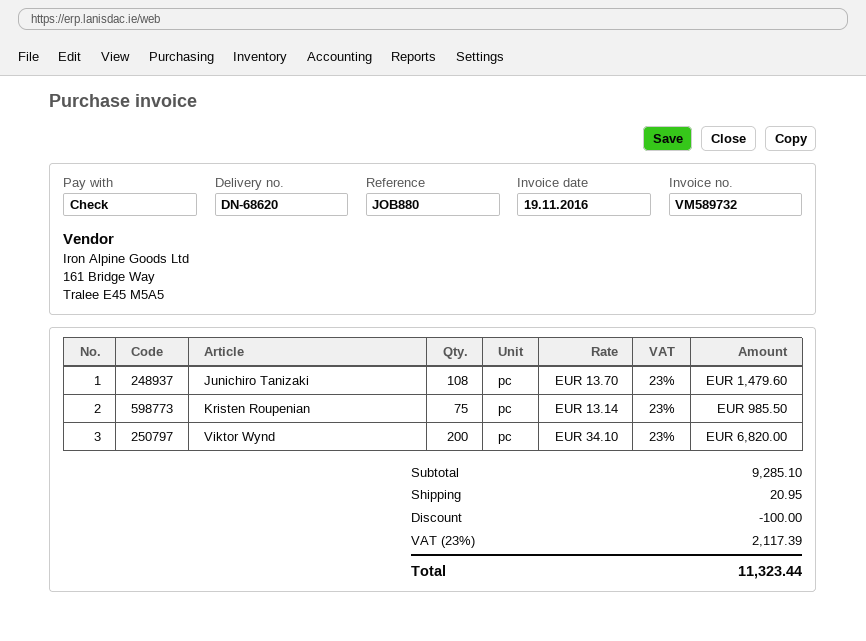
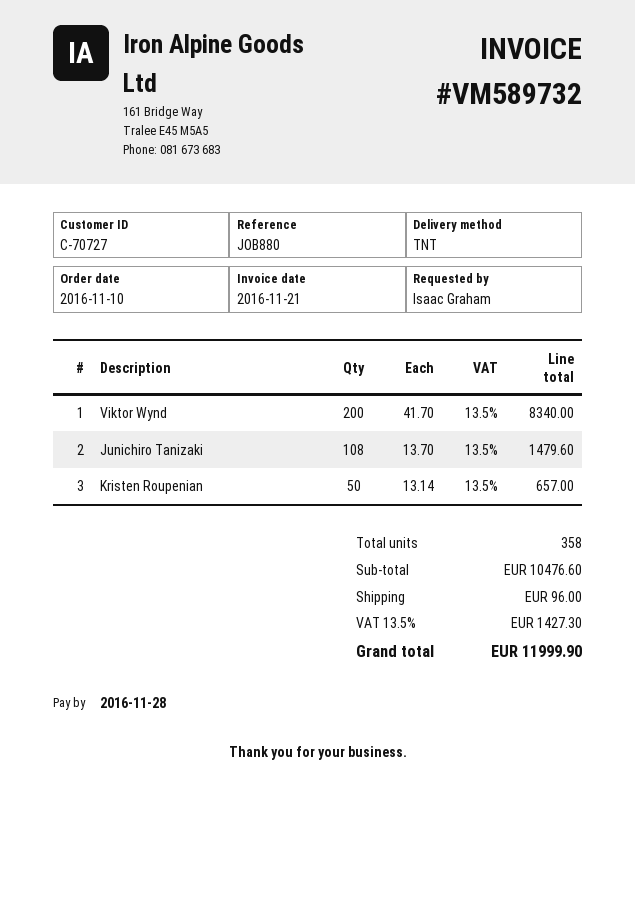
invoice date: 2016-11-19 -> 2016-11-21
Kristen Roupenian: 75 x 13.14 = 985.50 -> 50 x 13.14 = 657.00
Viktor Wynd: 200 x 34.10 = 6820.00 -> 200 x 41.70 = 8340.00
subtotal: 9285.10 -> 10476.60
discount: 100.00 -> none
shipping: 20.95 -> 96.00
tax: 23% = 2117.39 -> 13.5% = 1427.30
total: 11323.44 -> 11999.90

